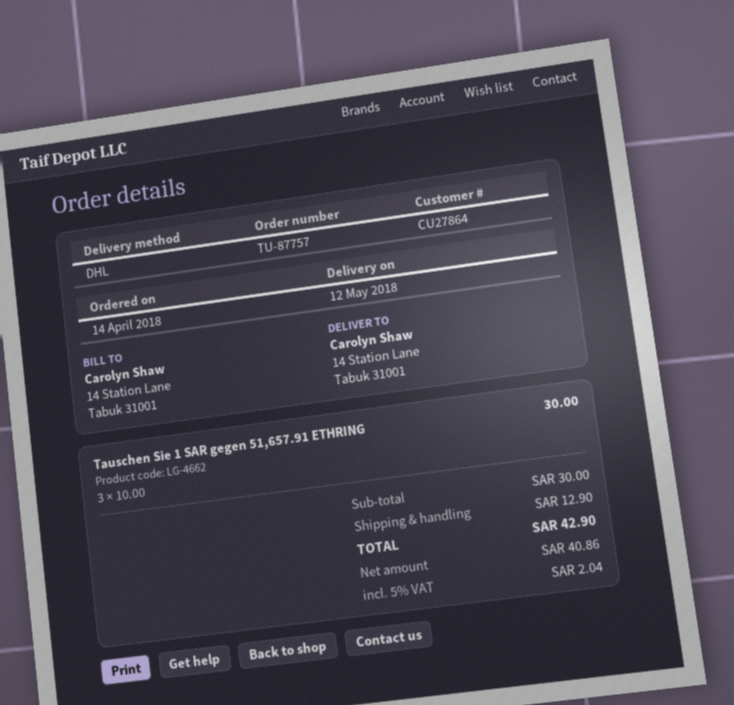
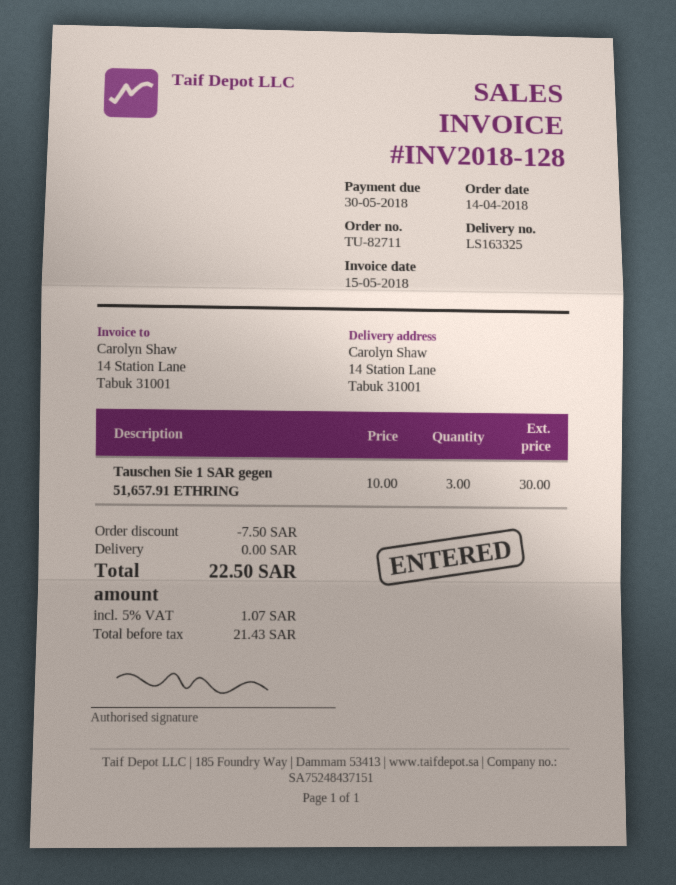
order number: TU-87757 -> TU-82711
discount: none -> 7.50
shipping: 12.90 -> 0.00
net: 40.86 -> 21.43
tax: 5% = 2.04 -> 5% = 1.07
total: 42.90 -> 22.50

